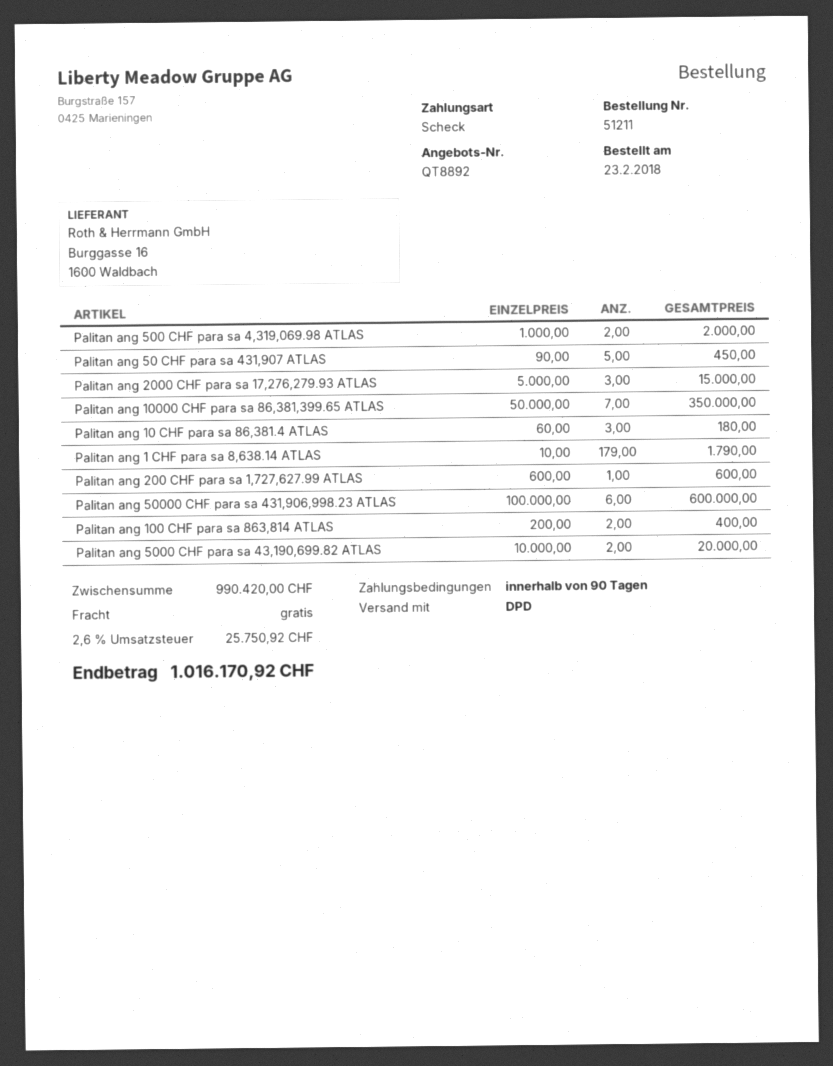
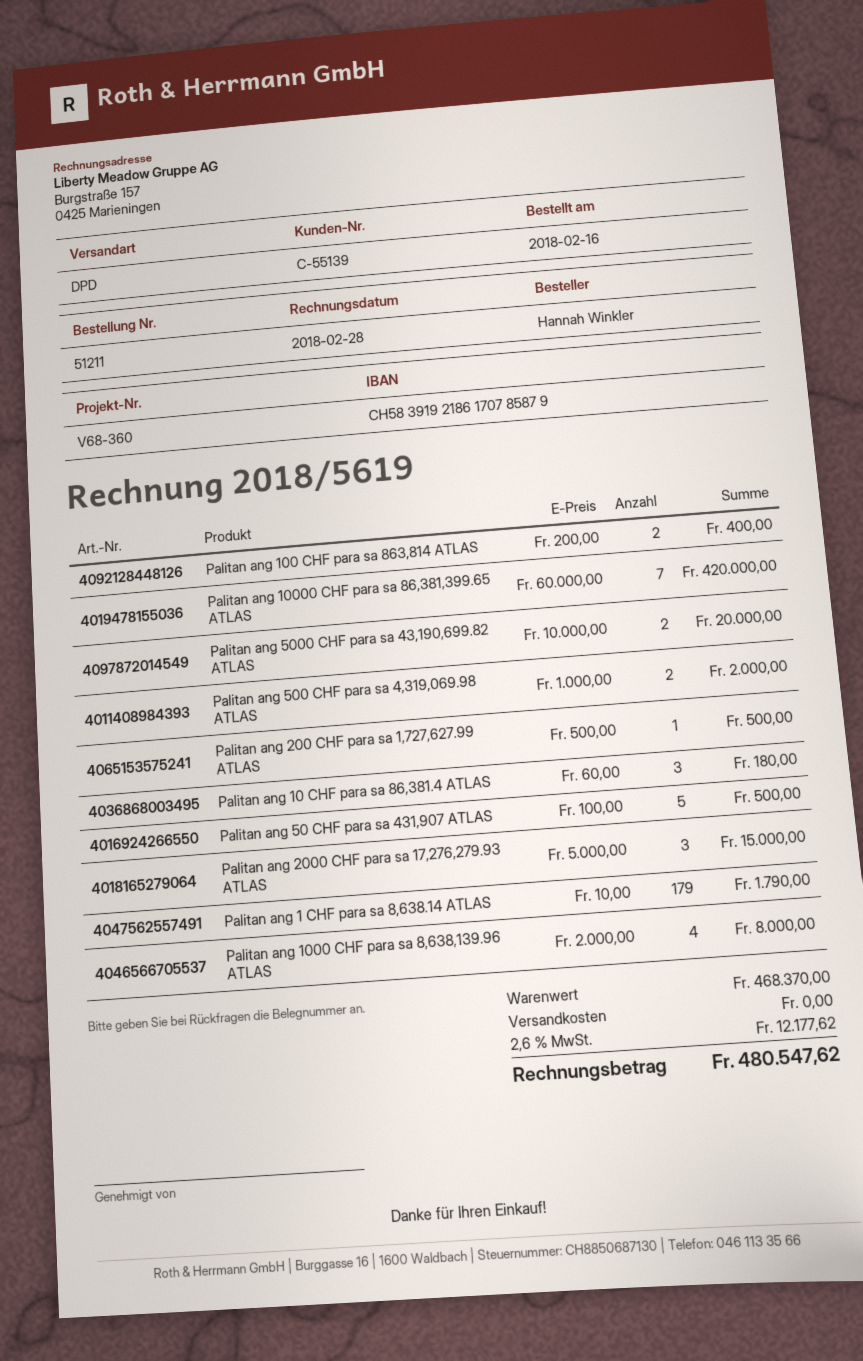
order date: 2018-02-23 -> 2018-02-16
Palitan ang 50 CHF para sa 431,907 ATLAS: 5 x 90.00 = 450.00 -> 5 x 100.00 = 500.00
Palitan ang 10000 CHF para sa 86,381,399.65 ATLAS: 7 x 50000.00 = 350000.00 -> 7 x 60000.00 = 420000.00
Palitan ang 200 CHF para sa 1,727,627.99 ATLAS: 1 x 600.00 = 600.00 -> 1 x 500.00 = 500.00
Palitan ang 50000 CHF para sa 431,906,998.23 ATLAS: 6 x 100000.00 = 600000.00 -> none
Palitan ang 1000 CHF para sa 8,638,139.96 ATLAS: none -> 4 x 2000.00 = 8000.00
subtotal: 990420.00 -> 468370.00
tax: 2.6% = 25750.92 -> 2.6% = 12177.62
total: 1016170.92 -> 480547.62

